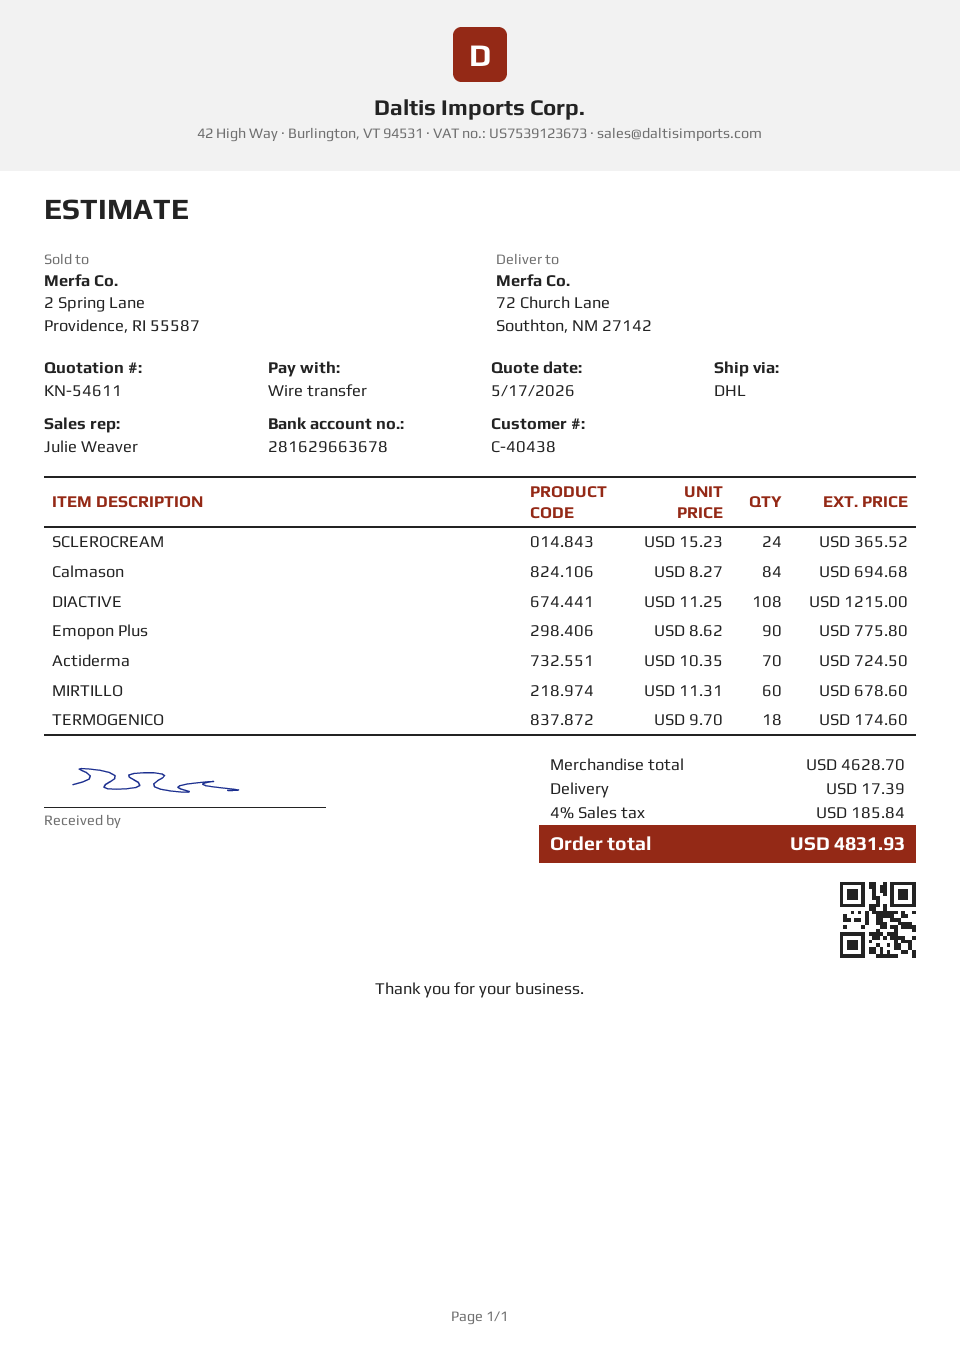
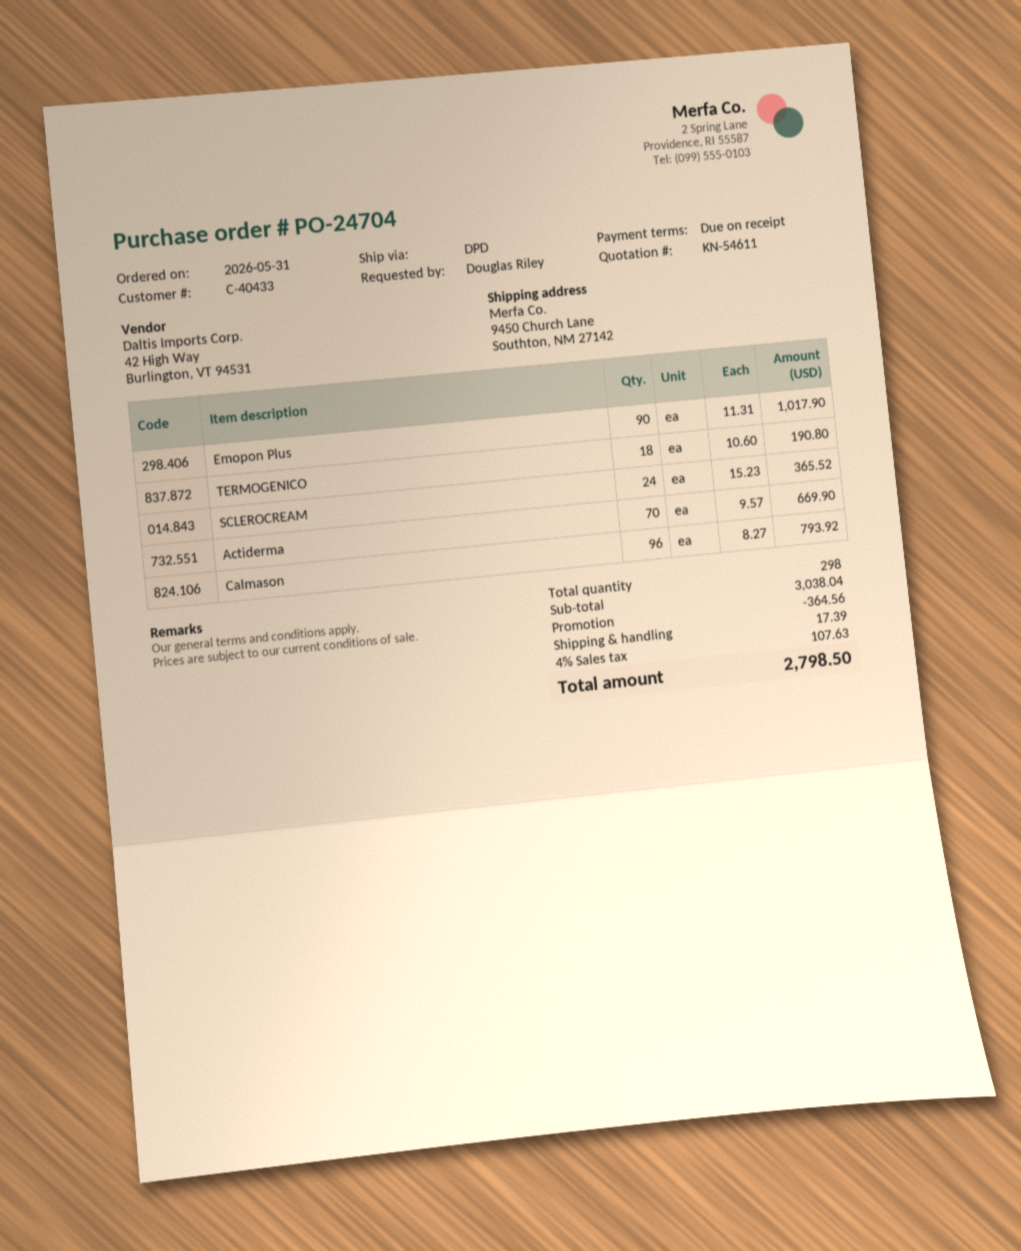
customer number: C-40438 -> C-40433
shipping method: DHL -> DPD
ship to: 72 Church Lane, Southton, NM 27142 -> 9450 Church Lane, Southton, NM 27142
Calmason: 84 x 8.27 = 694.68 -> 96 x 8.27 = 793.92
DIACTIVE: 108 x 11.25 = 1215.00 -> none
Emopon Plus: 90 x 8.62 = 775.80 -> 90 x 11.31 = 1017.90
Actiderma: 70 x 10.35 = 724.50 -> 70 x 9.57 = 669.90
MIRTILLO: 60 x 11.31 = 678.60 -> none
TERMOGENICO: 18 x 9.70 = 174.60 -> 18 x 10.60 = 190.80
subtotal: 4628.70 -> 3038.04
discount: none -> 364.56
tax: 4% = 185.84 -> 4% = 107.63
total: 4831.93 -> 2798.50

